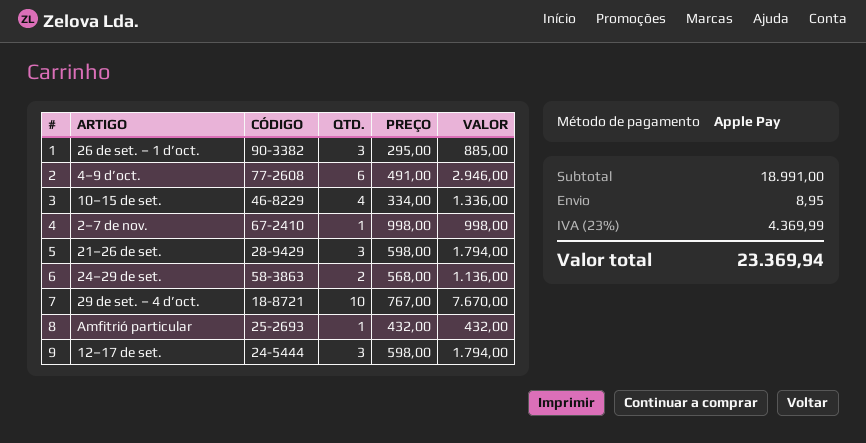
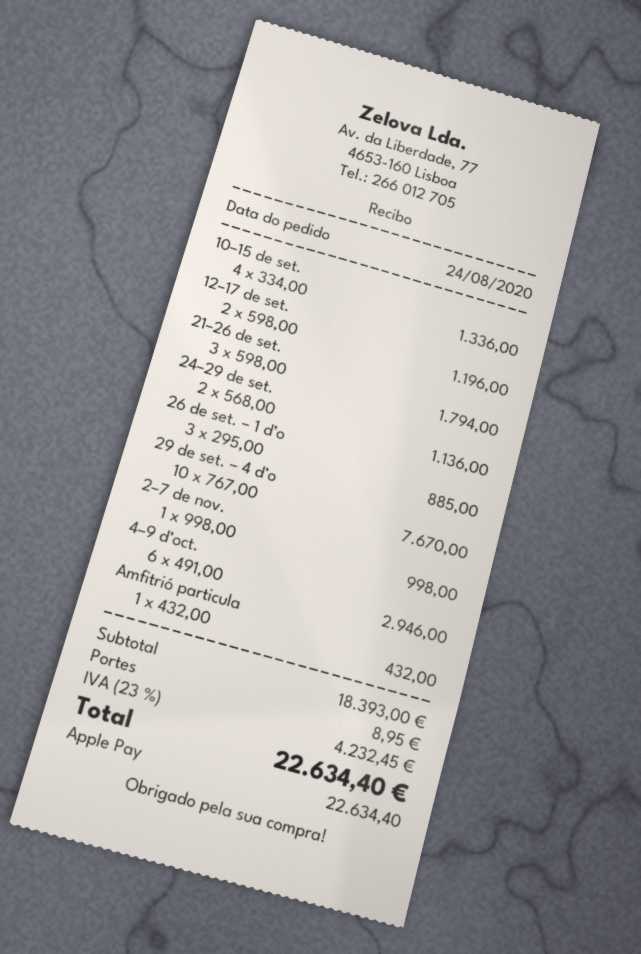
12–17 de set.: 3 x 598.00 = 1794.00 -> 2 x 598.00 = 1196.00
subtotal: 18991.00 -> 18393.00
tax: 23% = 4369.99 -> 23% = 4232.45
total: 23369.94 -> 22634.40

